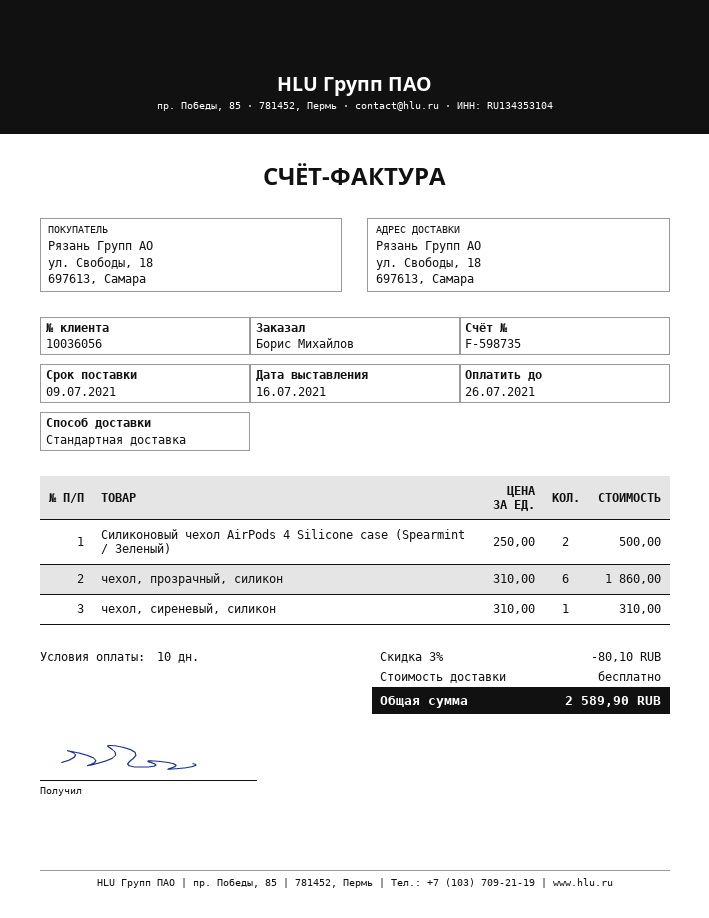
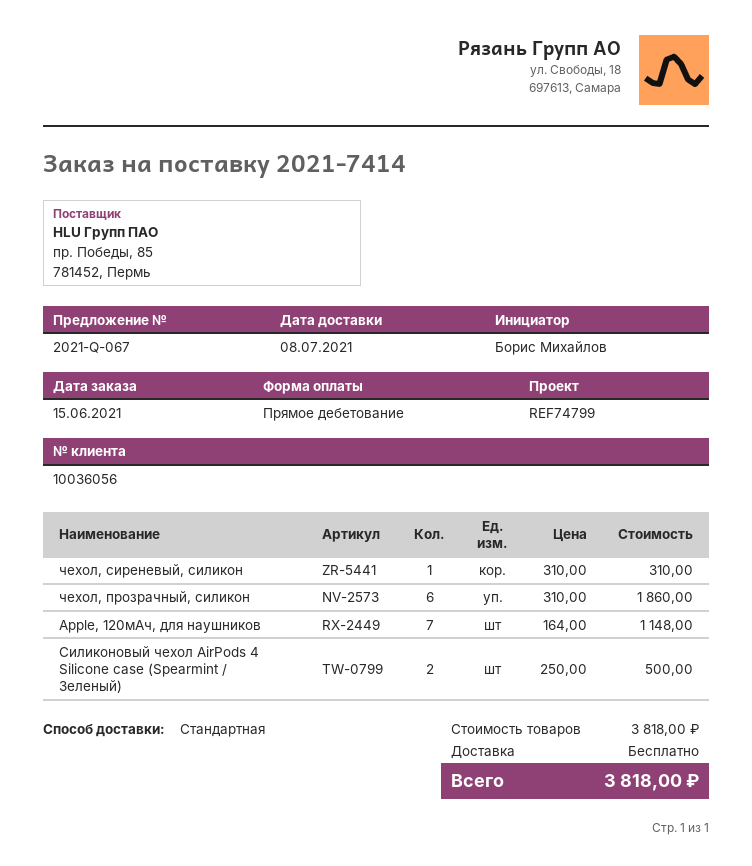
delivery date: 2021-07-09 -> 2021-07-08
Apple, 120мАч, для наушников: none -> 7 x 164.00 = 1148.00
discount: 3% = 80.10 -> none
total: 2589.90 -> 3818.00

